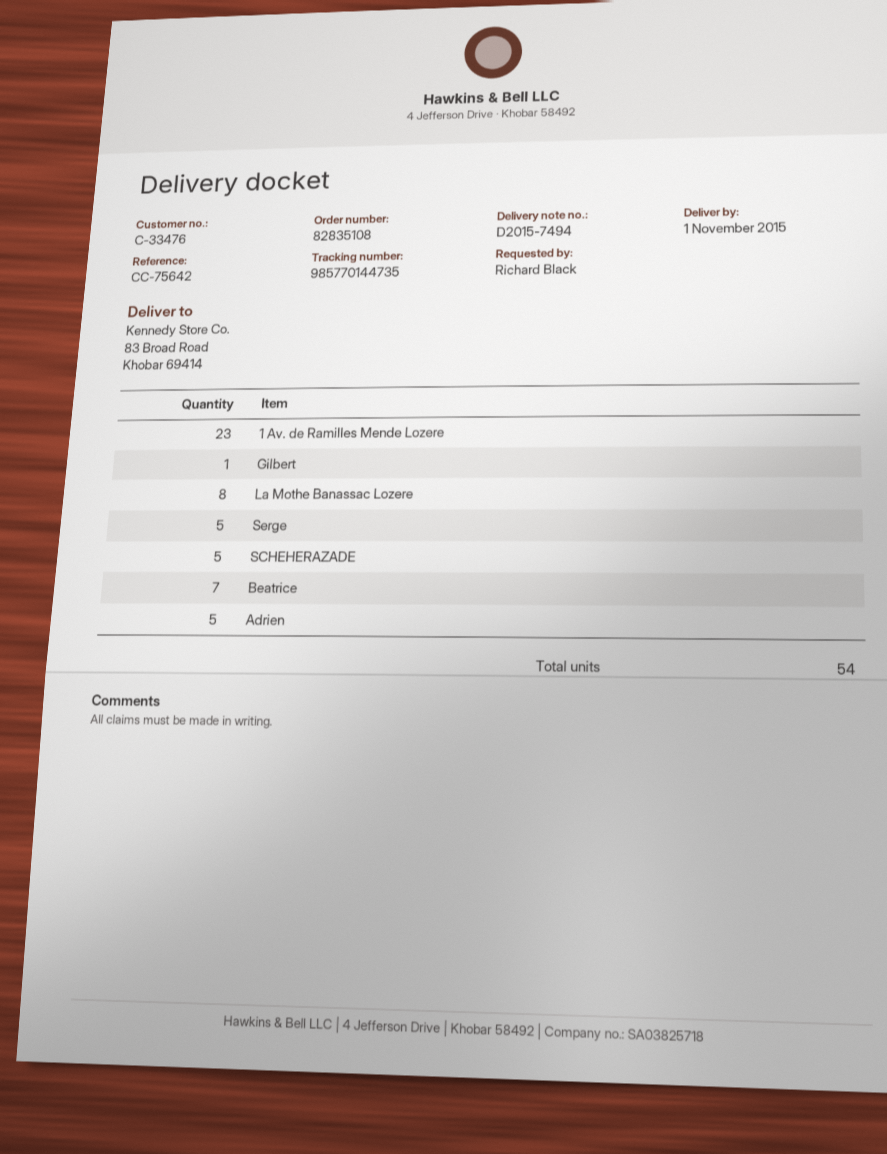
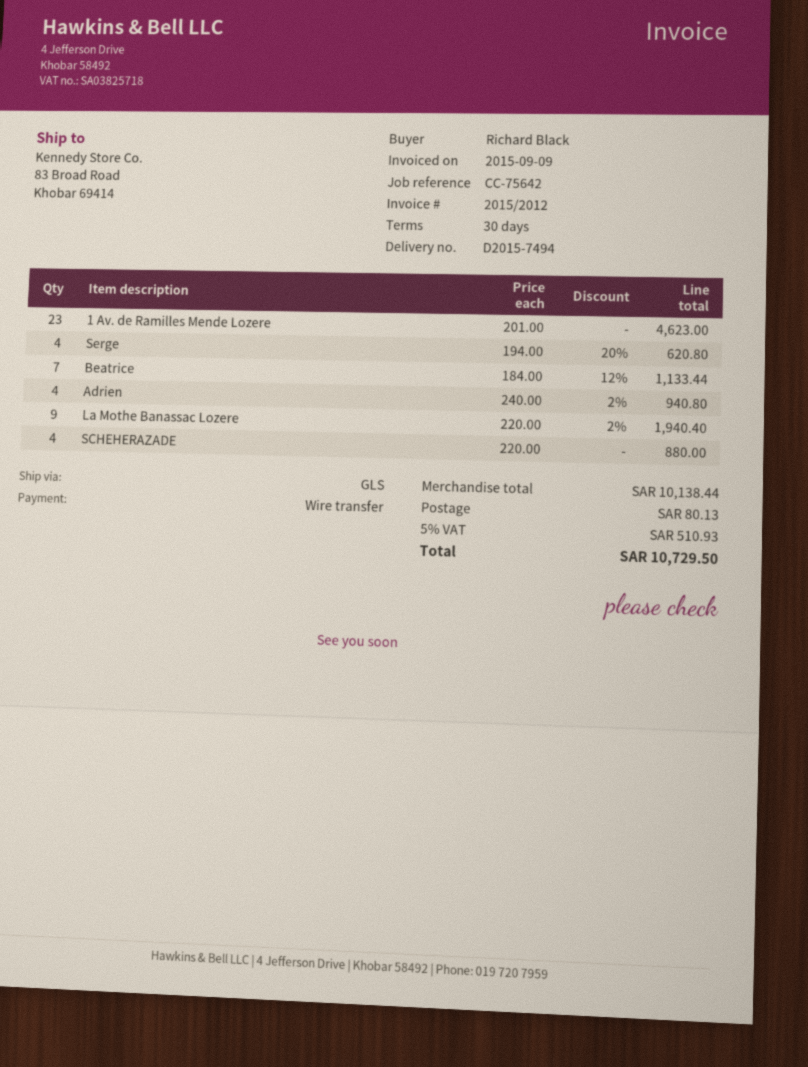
Gilbert: 1 -> none
La Mothe Banassac Lozere: 8 -> 9
Serge: 5 -> 4
SCHEHERAZADE: 5 -> 4
Adrien: 5 -> 4

